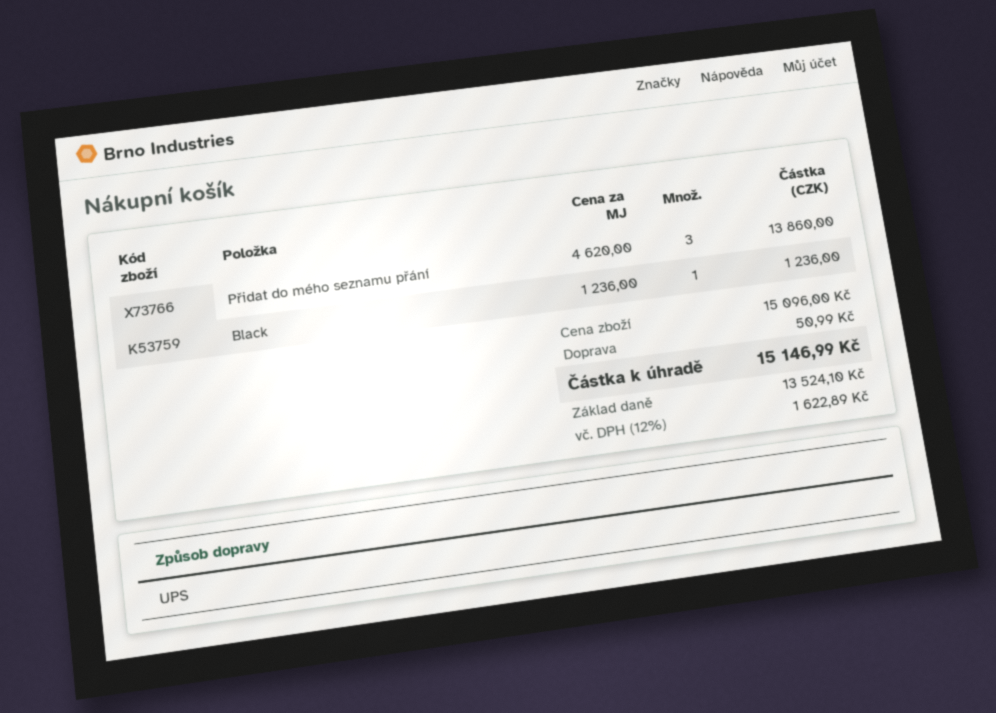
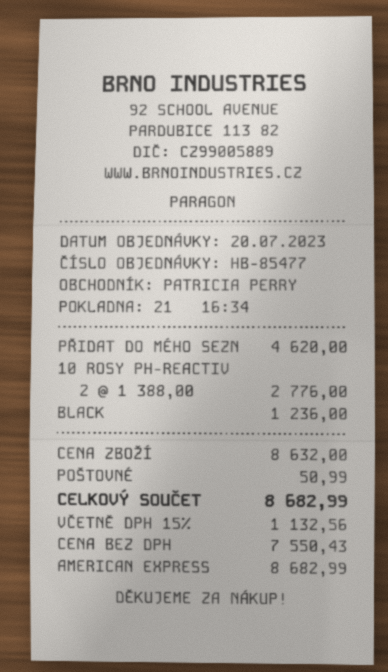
Přidat do mého seznamu přání: 3 x 4620.00 = 13860.00 -> 1 x 4620.00 = 4620.00
10 ROSY PH-REACTIV: none -> 2 x 1388.00 = 2776.00
subtotal: 15096.00 -> 8632.00
net: 13524.10 -> 7550.43
tax: 12% = 1622.89 -> 15% = 1132.56
total: 15146.99 -> 8682.99

